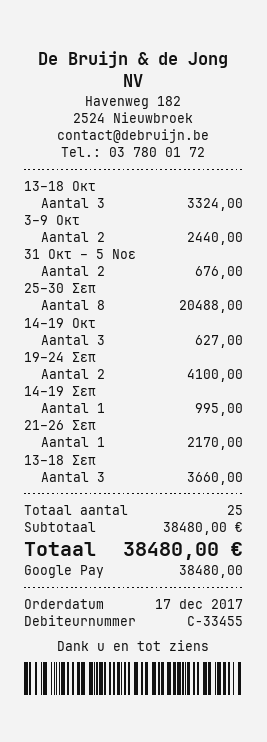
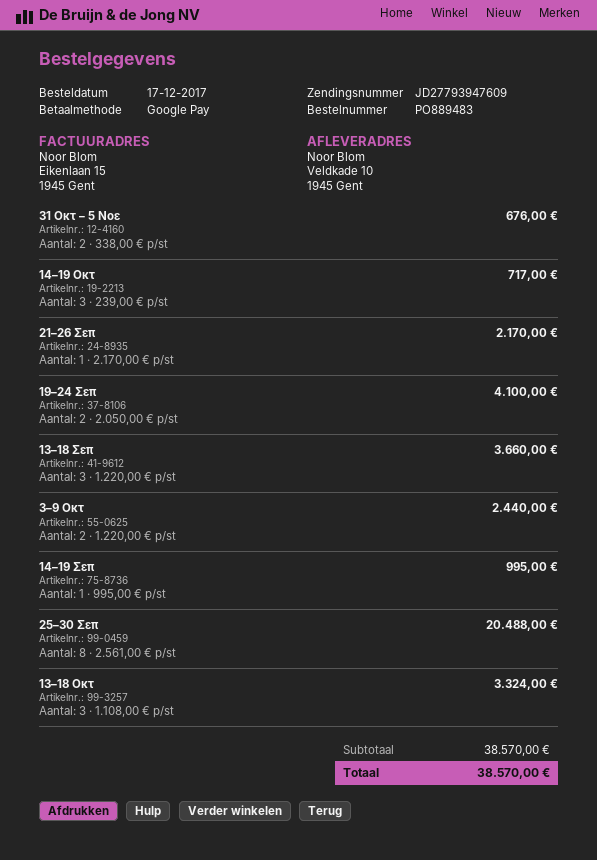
14–19 Οκτ: 3 for 627.00 -> 3 for 717.00
subtotal: 38480.00 -> 38570.00
total: 38480.00 -> 38570.00

